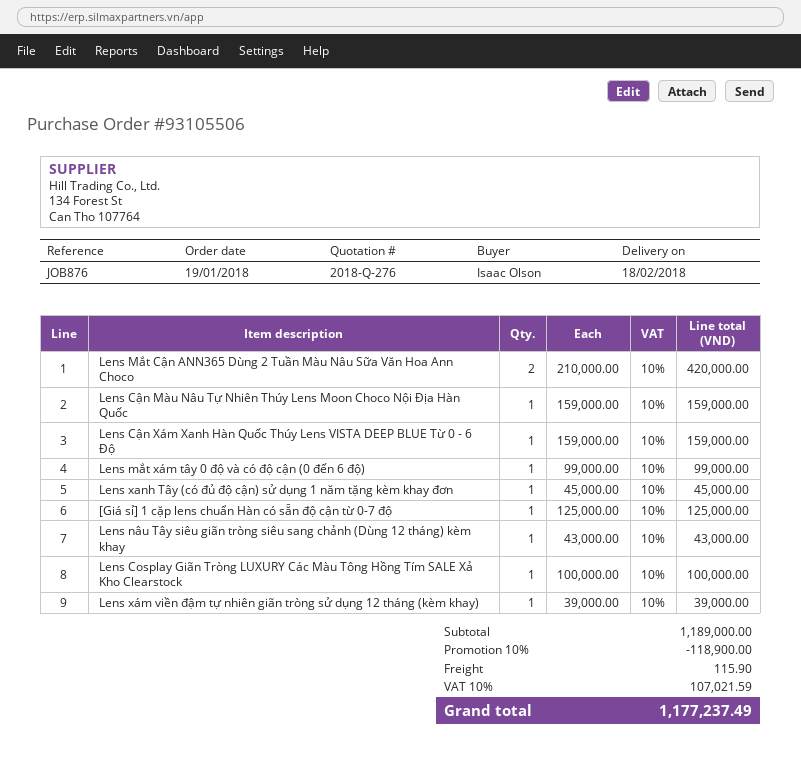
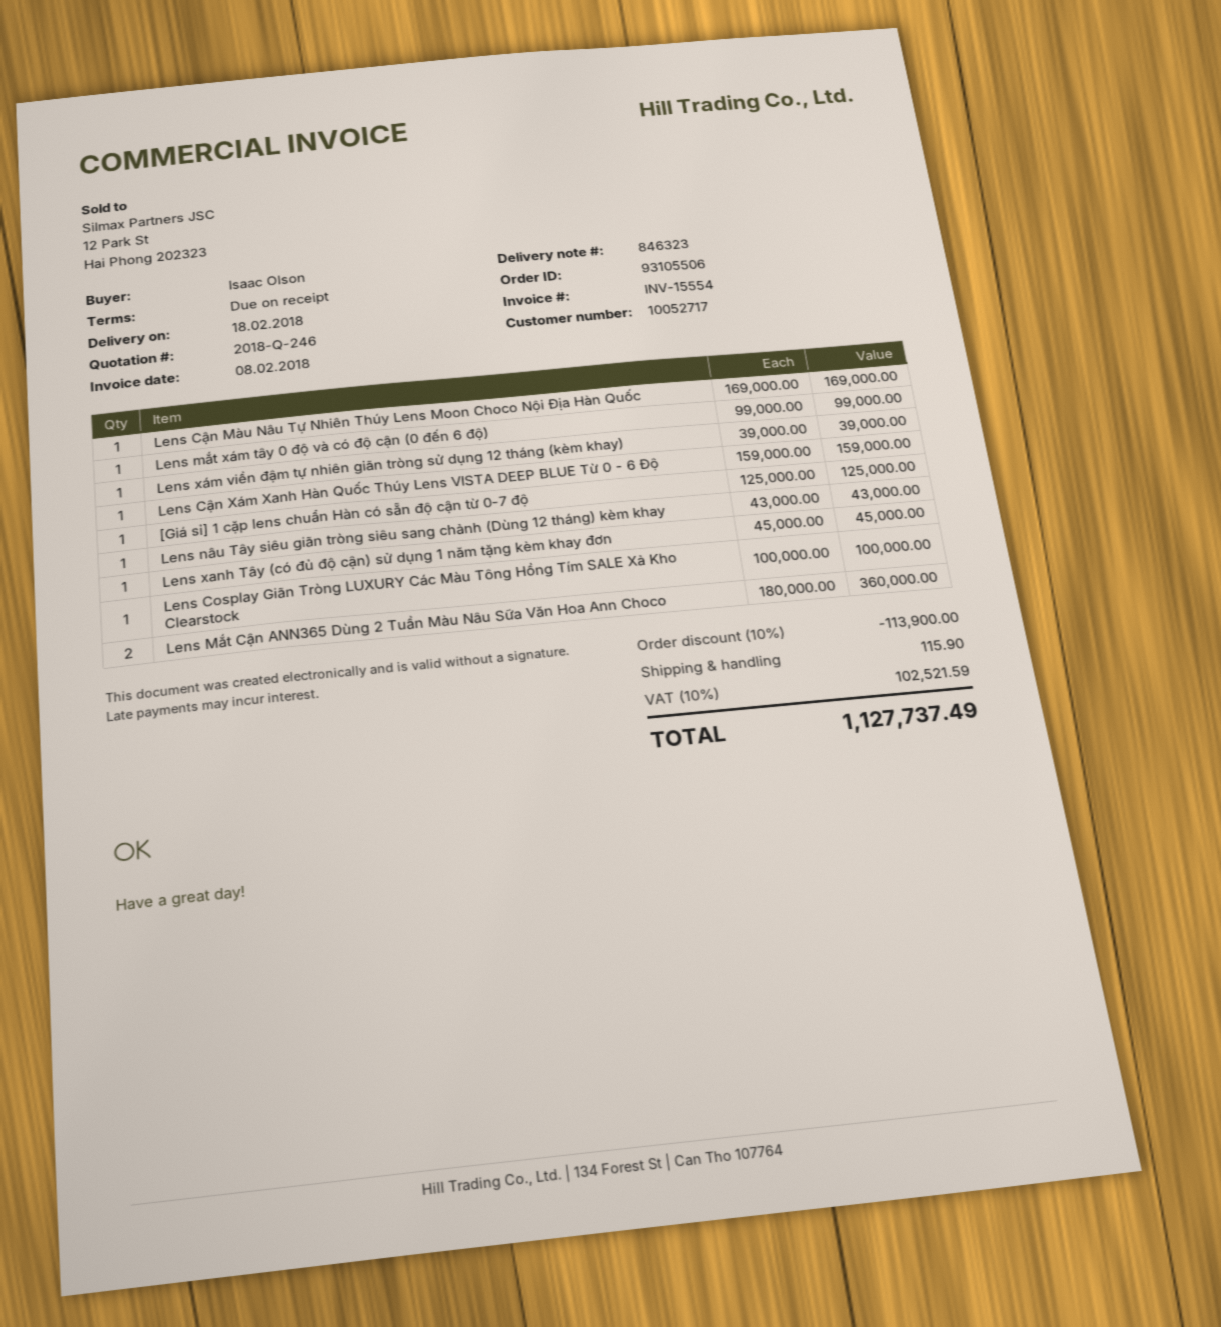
quote number: 2018-Q-276 -> 2018-Q-246
Lens Mắt Cận ANN365 Dùng 2 Tuần Màu Nâu Sữa Văn Hoa Ann Choco: 2 x 210000.00 = 420000.00 -> 2 x 180000.00 = 360000.00
Lens Cận Màu Nâu Tự Nhiên Thúy Lens Moon Choco Nội Địa Hàn Quốc: 1 x 159000.00 = 159000.00 -> 1 x 169000.00 = 169000.00
discount: 10% = 118900.00 -> 10% = 113900.00
tax: 10% = 107021.59 -> 10% = 102521.59
total: 1177237.49 -> 1127737.49

